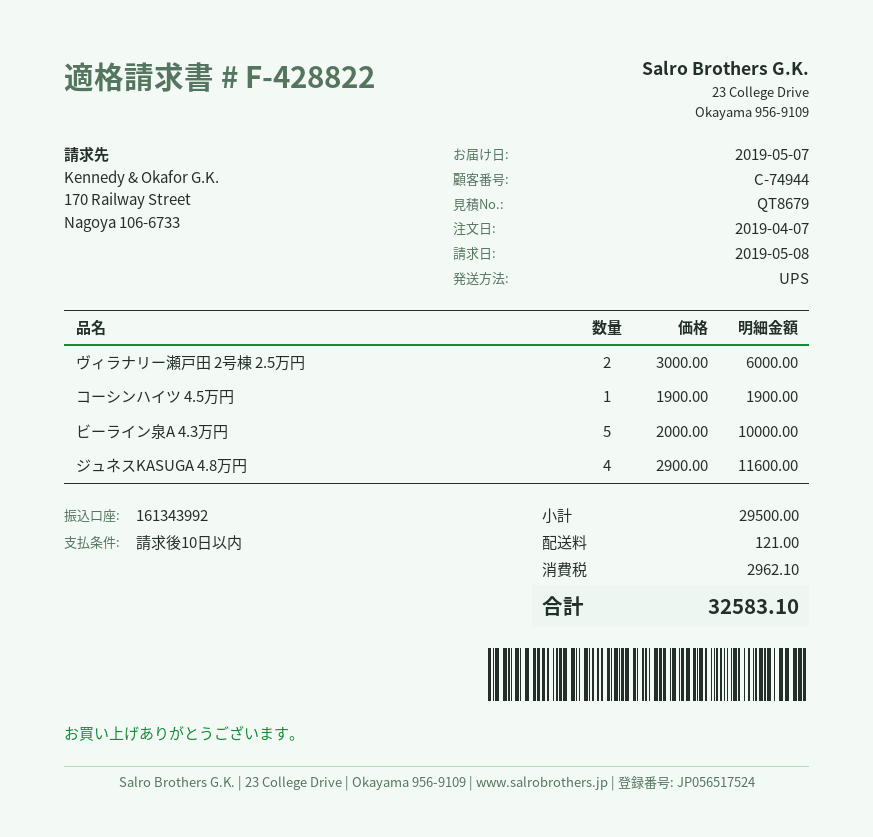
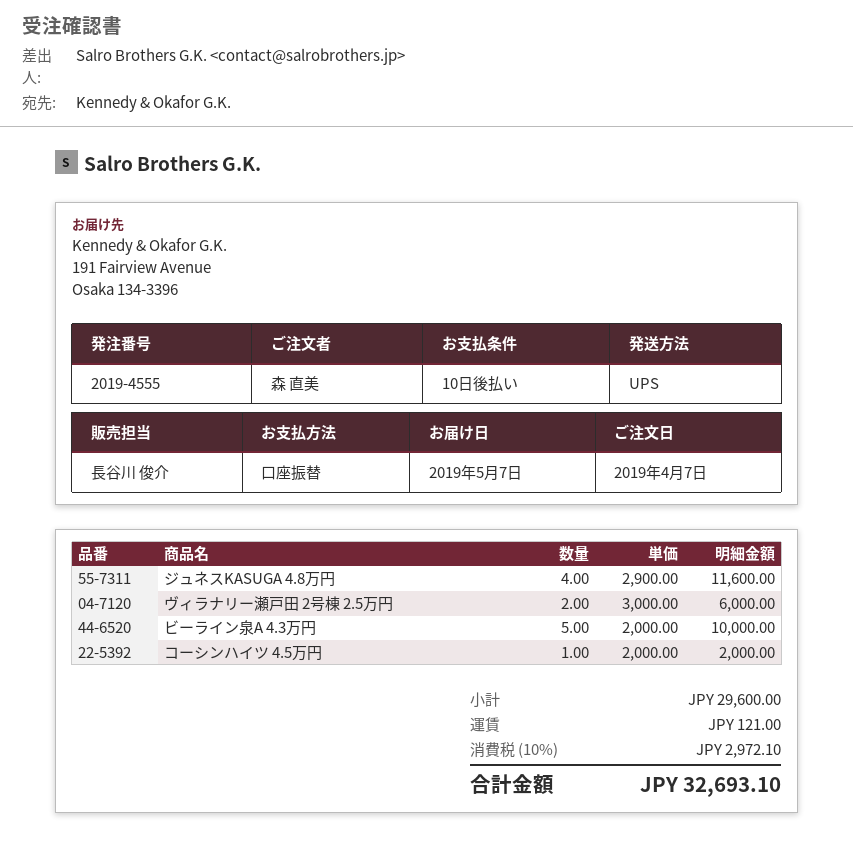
コーシンハイツ 4.5万円: 1 x 1900.00 = 1900.00 -> 1 x 2000.00 = 2000.00
subtotal: 29500.00 -> 29600.00
tax: 2962.10 -> 2972.10
total: 32583.10 -> 32693.10

